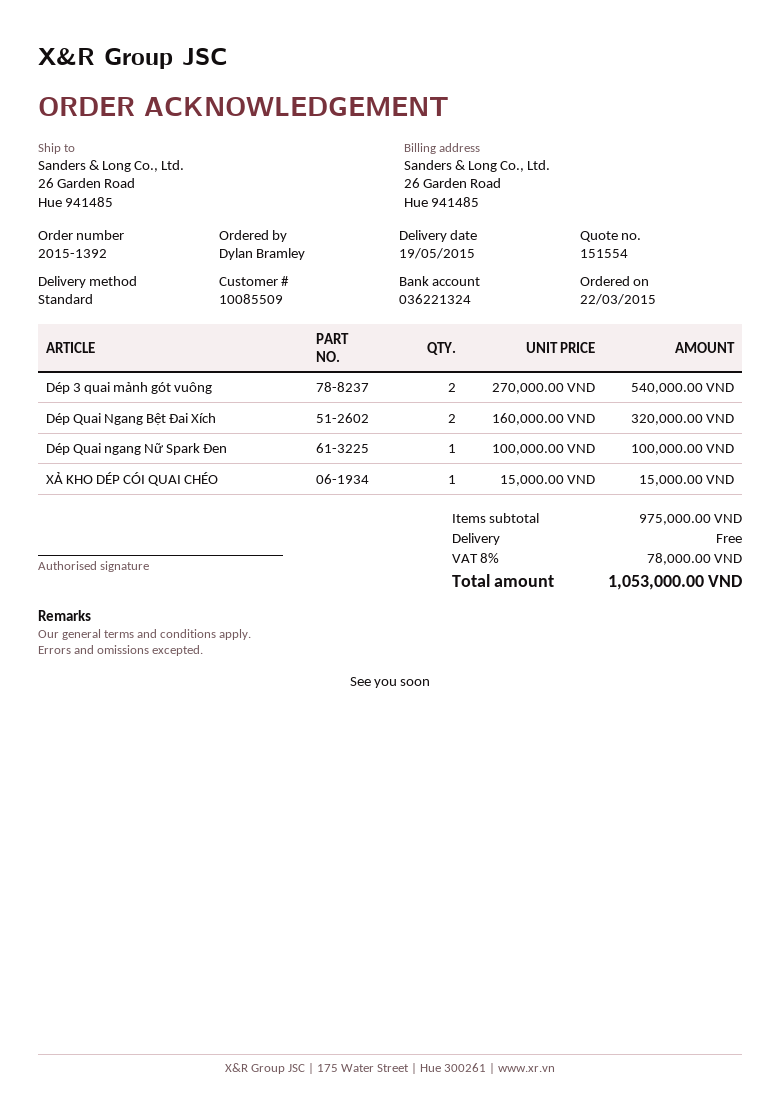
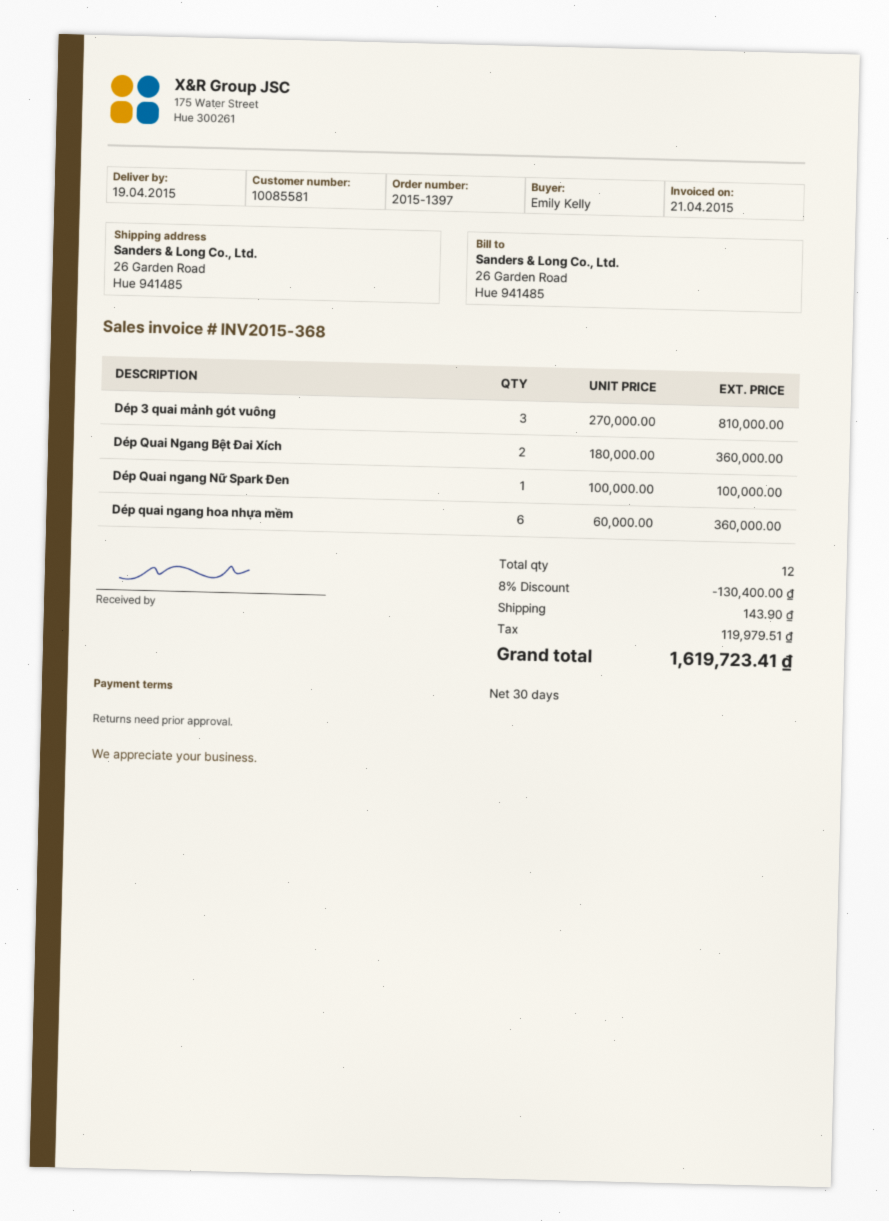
order number: 2015-1392 -> 2015-1397
delivery date: 2015-05-19 -> 2015-04-19
customer number: 10085509 -> 10085581
ordered by: Dylan Bramley -> Emily Kelly
Dép 3 quai mảnh gót vuông: 2 x 270000.00 = 540000.00 -> 3 x 270000.00 = 810000.00
Dép Quai Ngang Bệt Đai Xích: 2 x 160000.00 = 320000.00 -> 2 x 180000.00 = 360000.00
XẢ KHO DÉP CÓI QUAI CHÉO: 1 x 15000.00 = 15000.00 -> none
Dép quai ngang hoa nhựa mềm: none -> 6 x 60000.00 = 360000.00
discount: none -> 8% = 130400.00
shipping: 0.00 -> 143.90
tax: 78000.00 -> 119979.51
total: 1053000.00 -> 1619723.41

